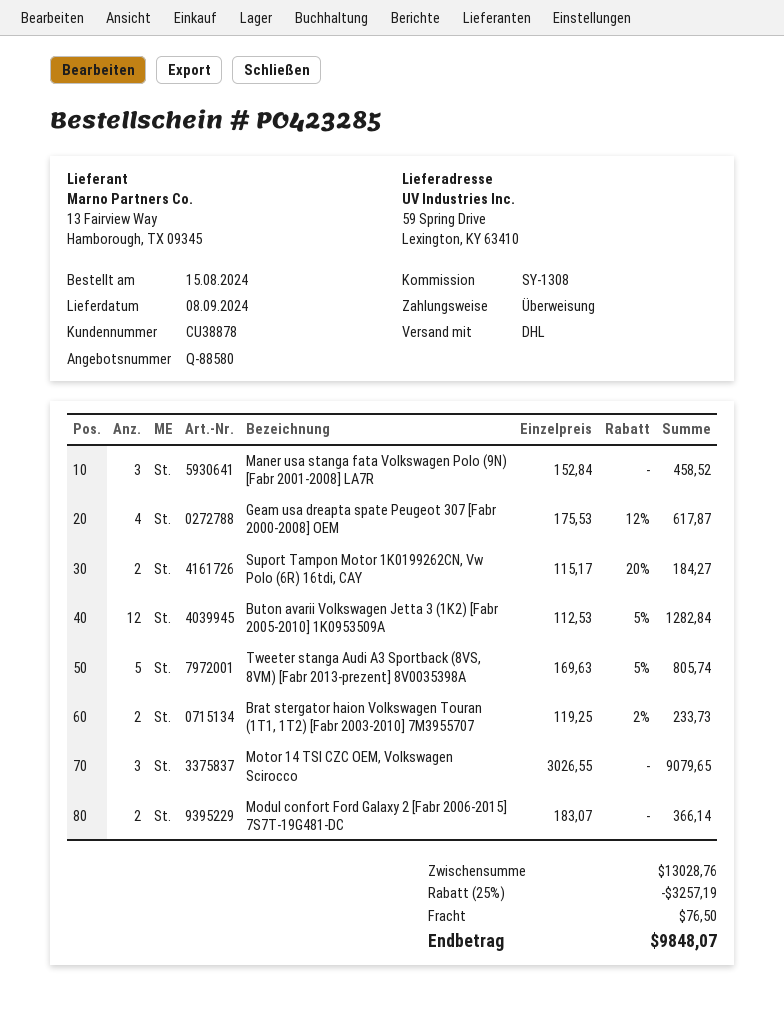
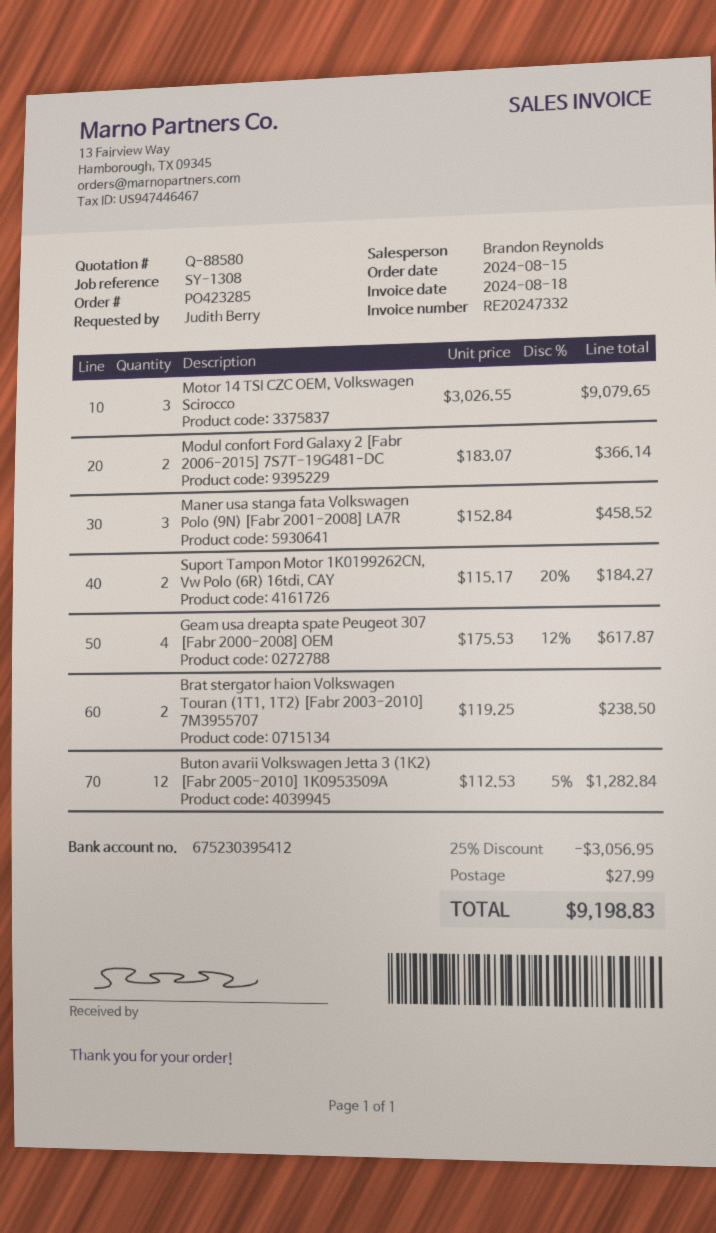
Tweeter stanga Audi A3 Sportback (8VS, 8VM) [Fabr 2013-prezent] 8V0035398A: 5 x 169.63 - 5% = 805.74 -> none
Brat stergator haion Volkswagen Touran (1T1, 1T2) [Fabr 2003-2010] 7M3955707: 2 x 119.25 - 2% = 233.73 -> 2 x 119.25 = 238.50
discount: 25% = 3257.19 -> 25% = 3056.95
shipping: 76.50 -> 27.99
total: 9848.07 -> 9198.83

